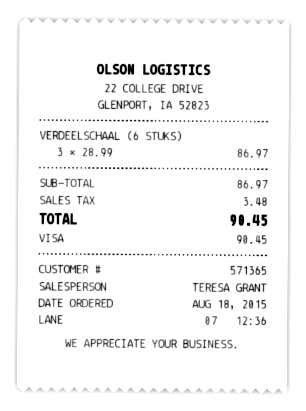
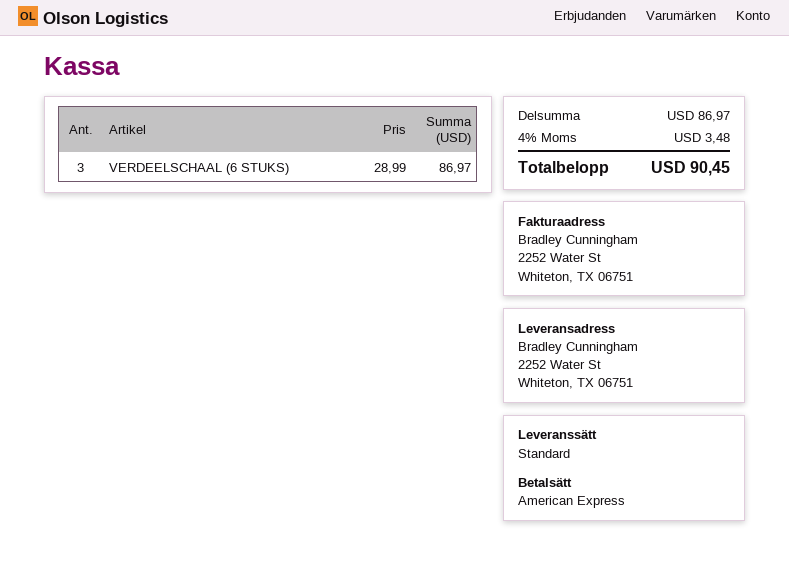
payment method: Visa -> American Express

